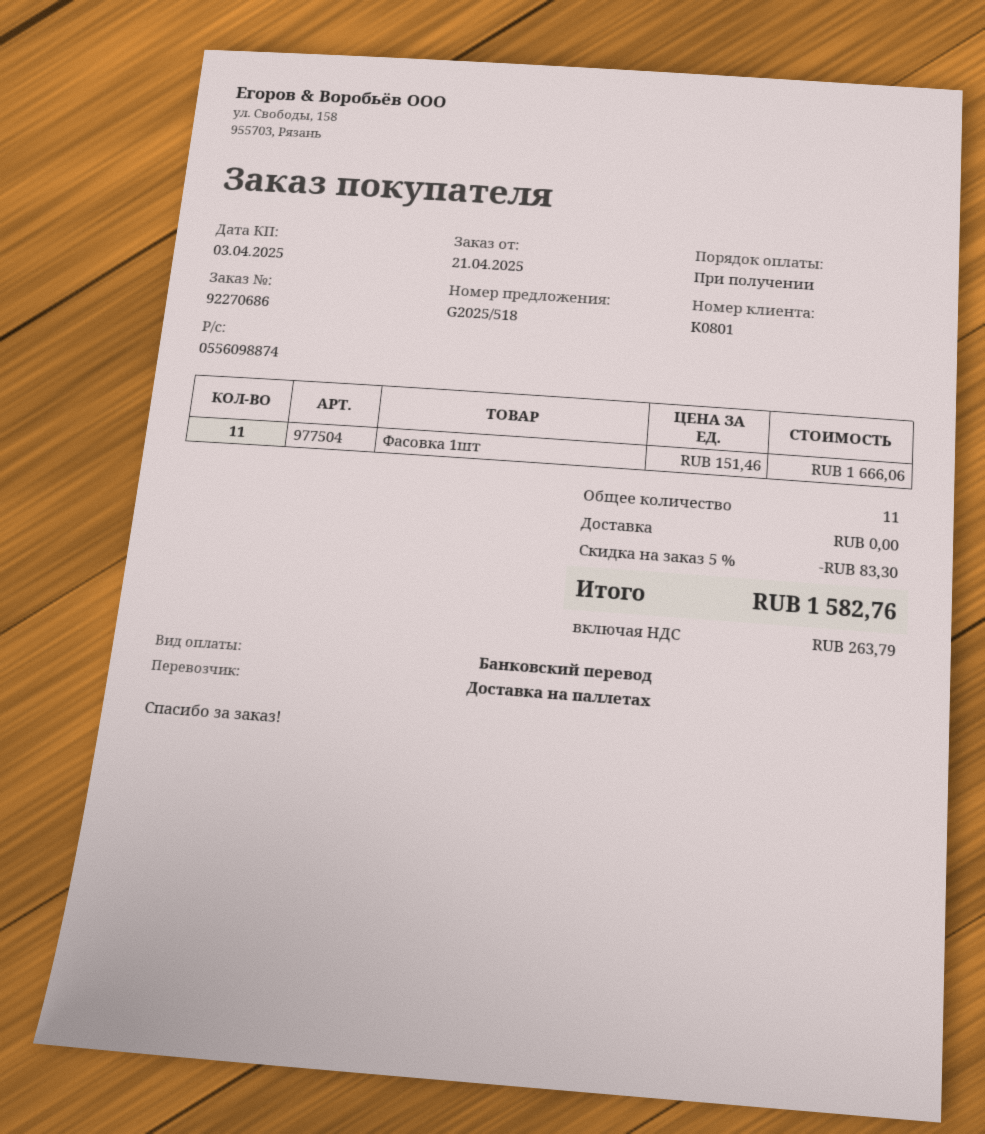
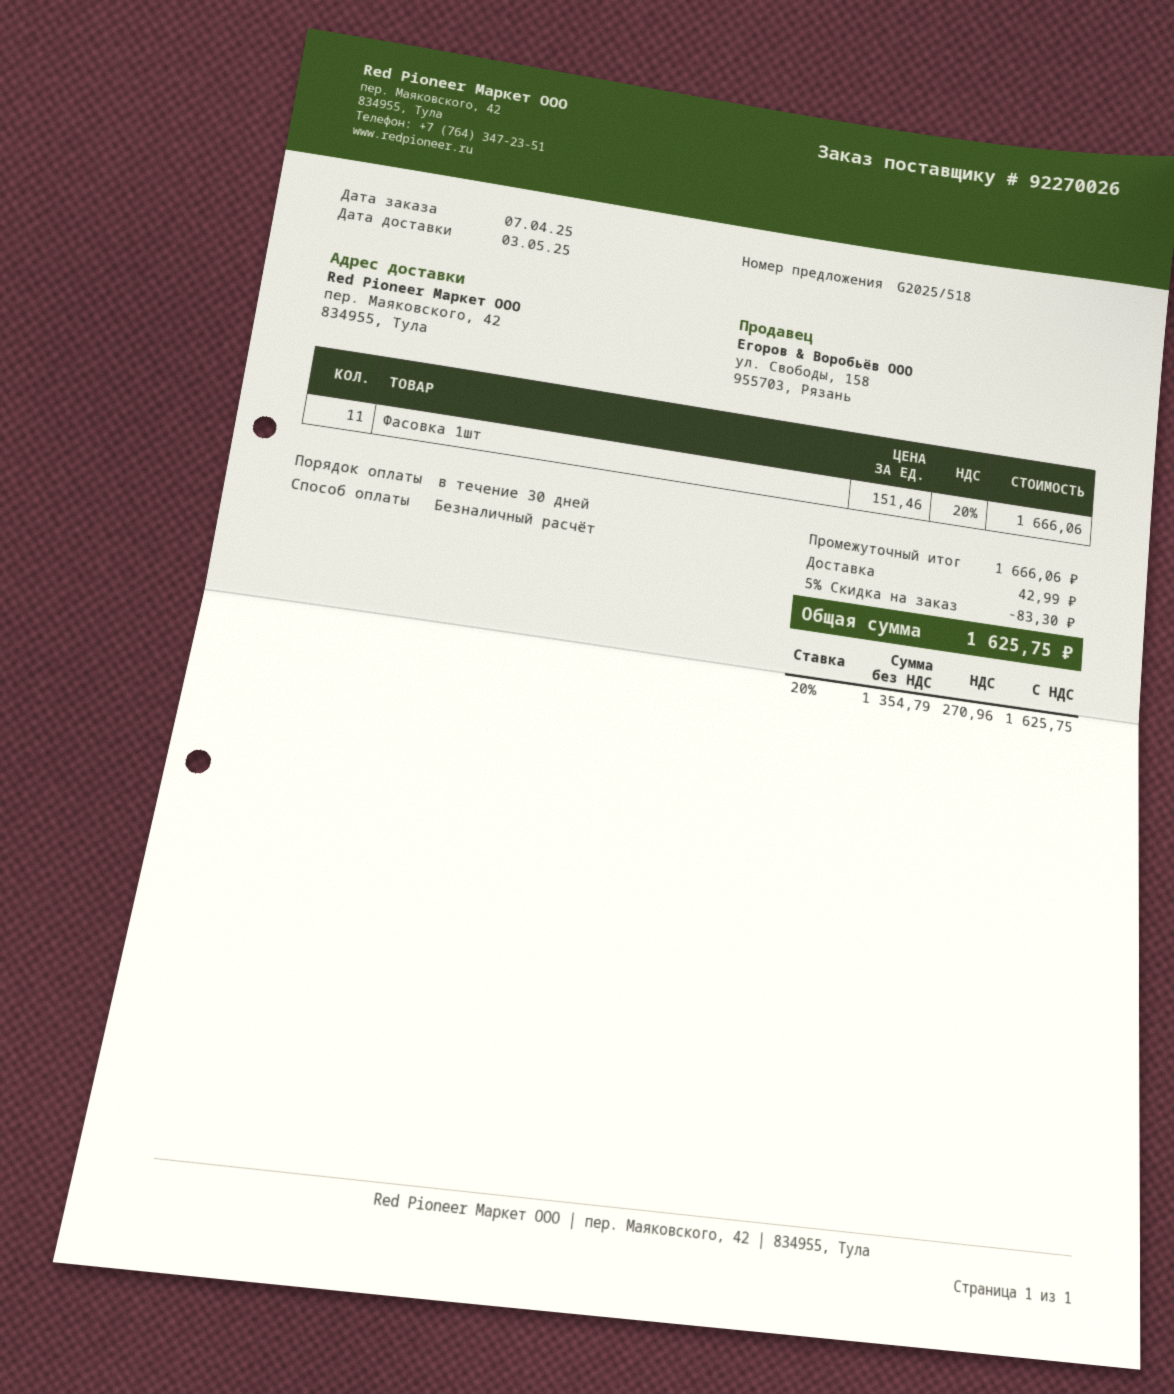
order number: 92270686 -> 92270026
order date: 2025-04-21 -> 2025-04-07
payment terms: on receipt -> 30 days
shipping: 0.00 -> 42.99
tax: 263.79 -> 270.96
total: 1582.76 -> 1625.75

